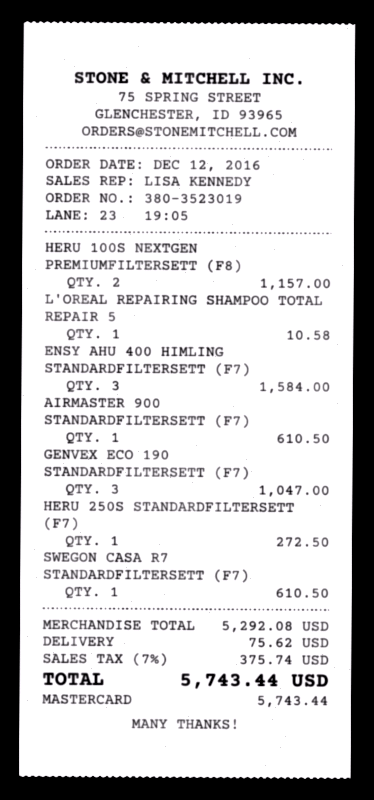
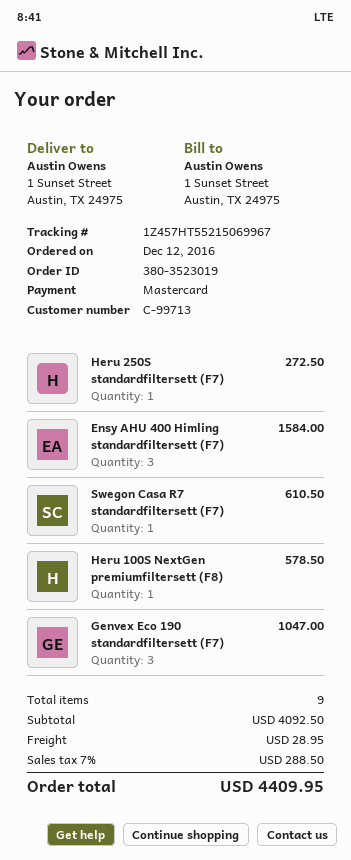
HERU 100S NEXTGEN PREMIUMFILTERSETT (F8): 2 for 1157.00 -> 1 for 578.50
L'OREAL REPAIRING SHAMPOO TOTAL REPAIR 5: 1 for 10.58 -> none
AIRMASTER 900 STANDARDFILTERSETT (F7): 1 for 610.50 -> none
subtotal: 5292.08 -> 4092.50
shipping: 75.62 -> 28.95
tax: 7% = 375.74 -> 7% = 288.50
total: 5743.44 -> 4409.95

